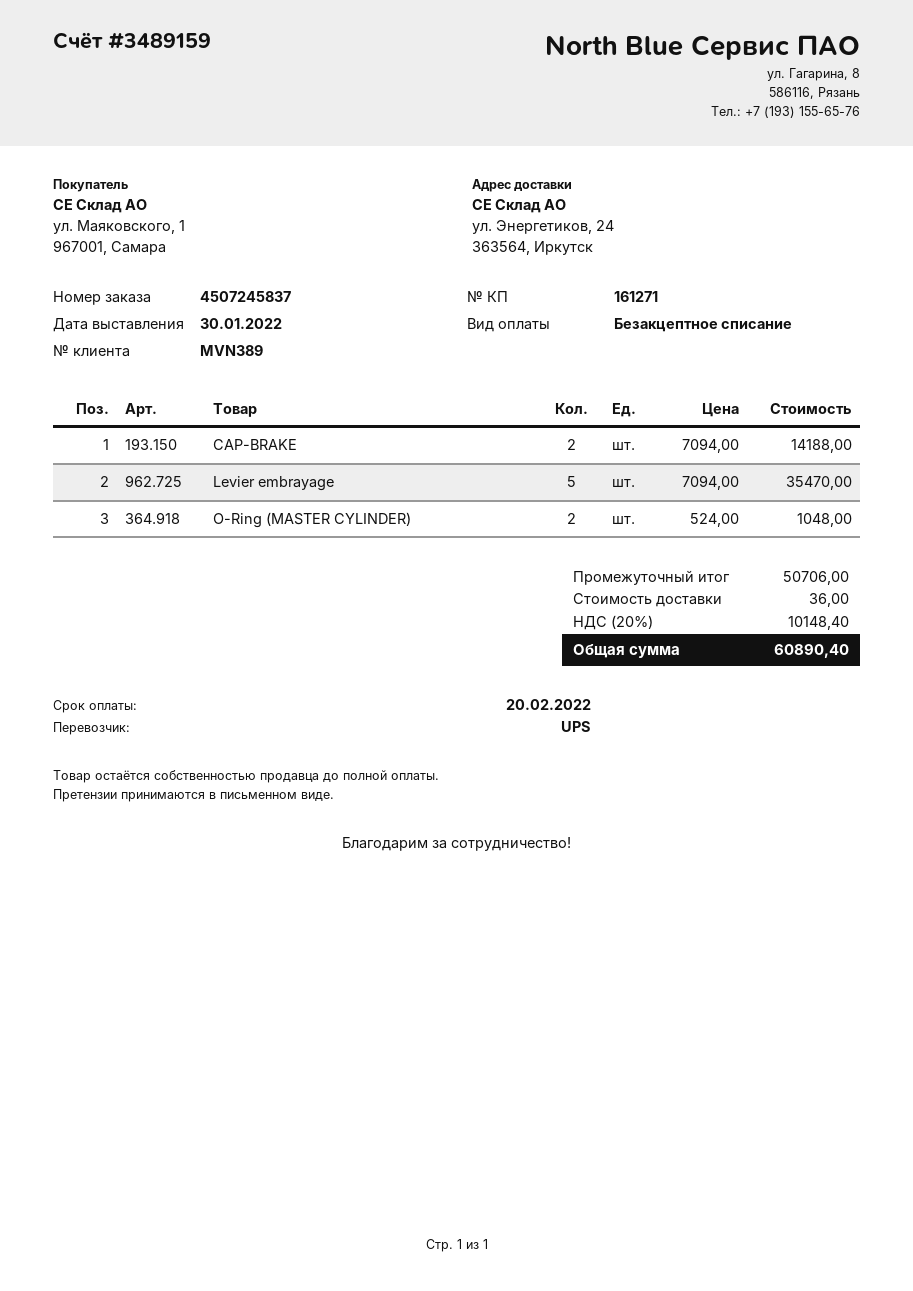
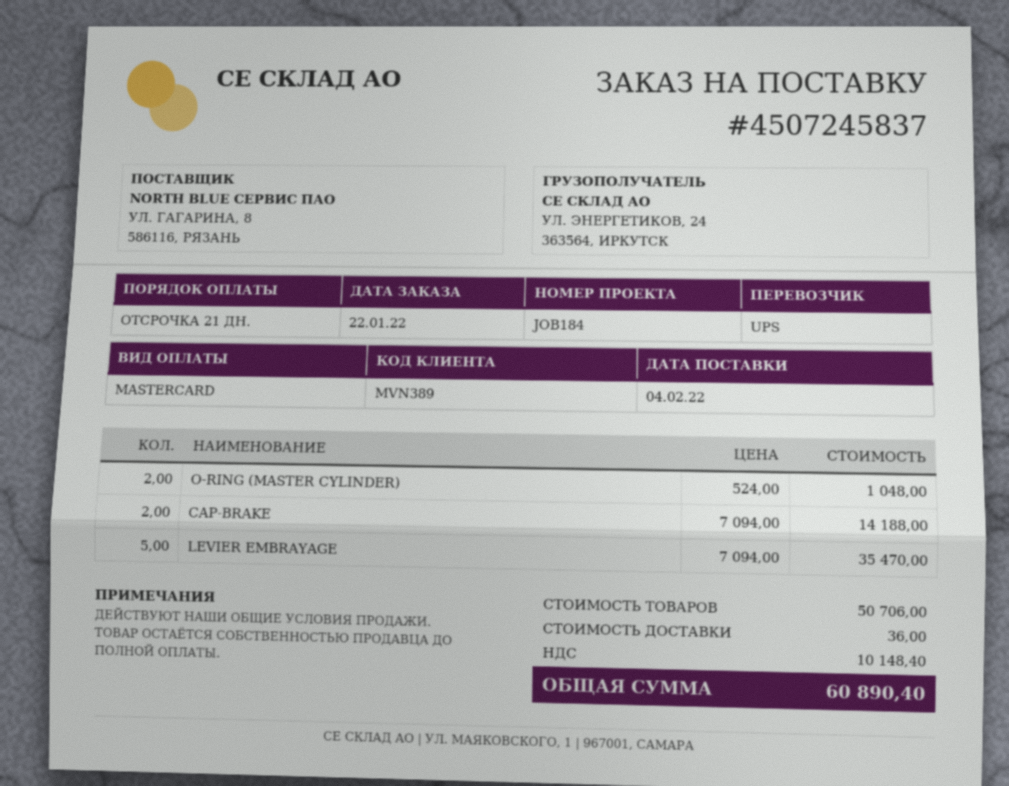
payment method: direct debit -> Mastercard

